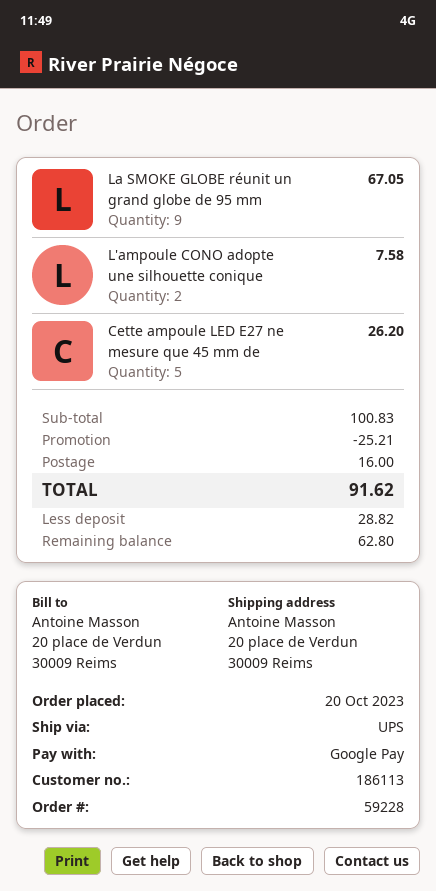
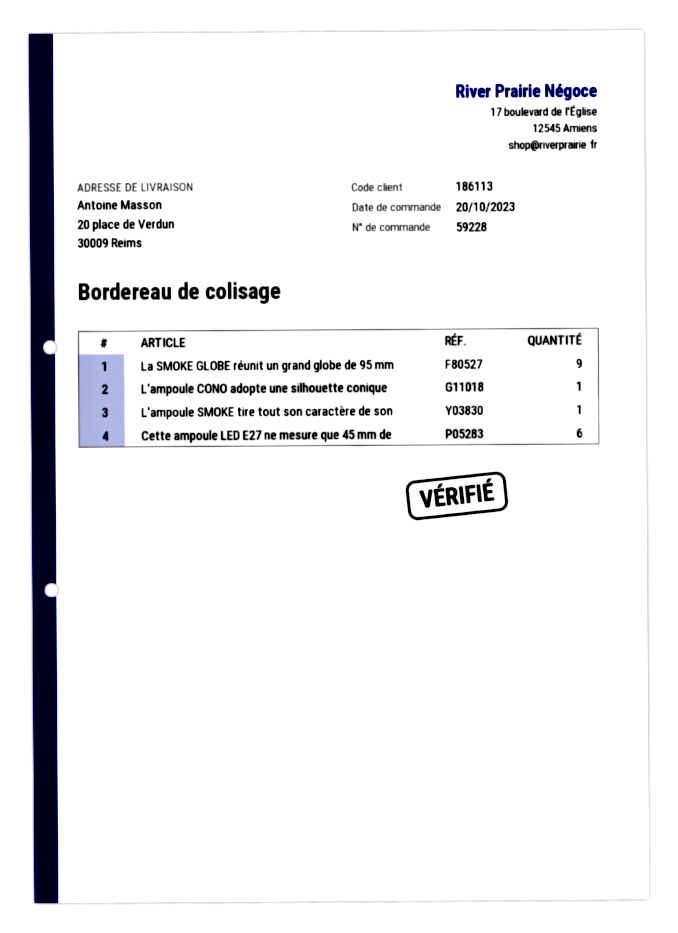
L'ampoule CONO adopte une silhouette conique: 2 -> 1
Cette ampoule LED E27 ne mesure que 45 mm de: 5 -> 6
L'ampoule SMOKE tire tout son caractère de son: none -> 1

